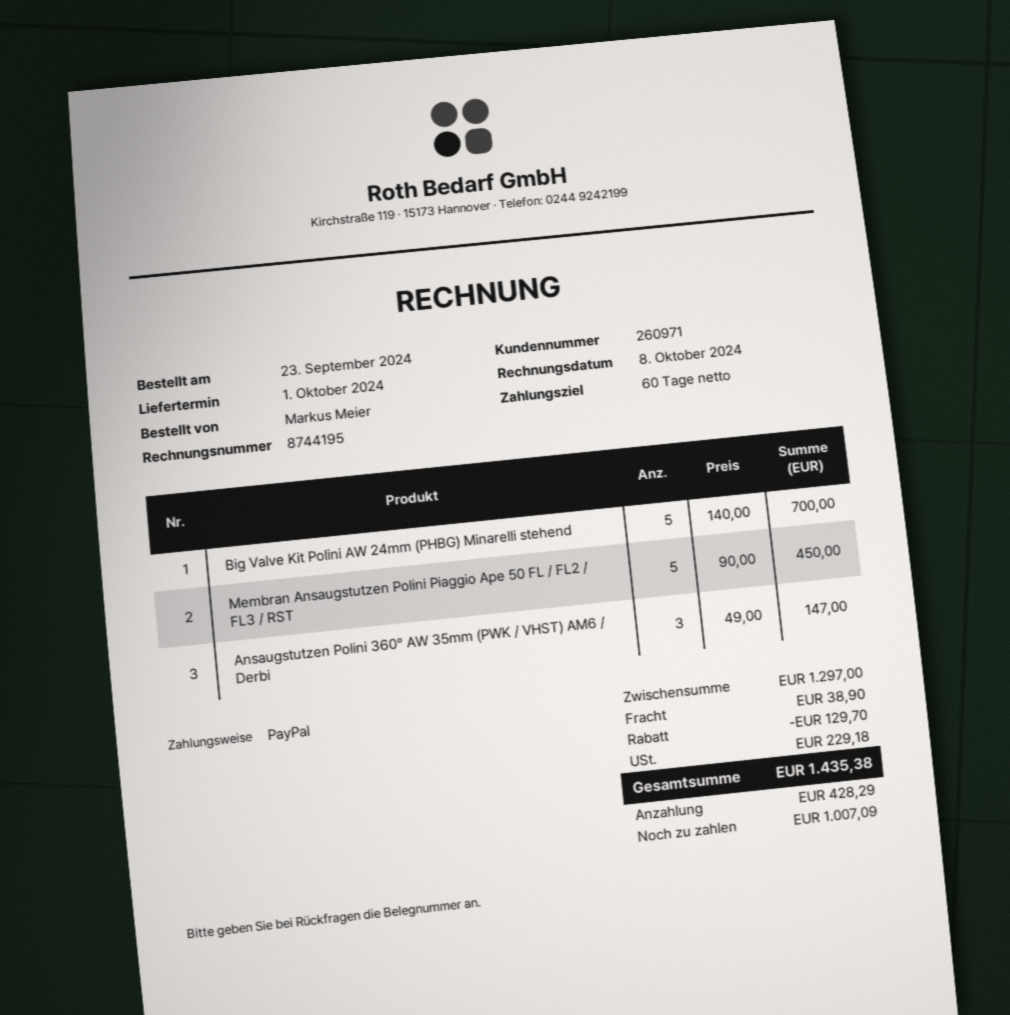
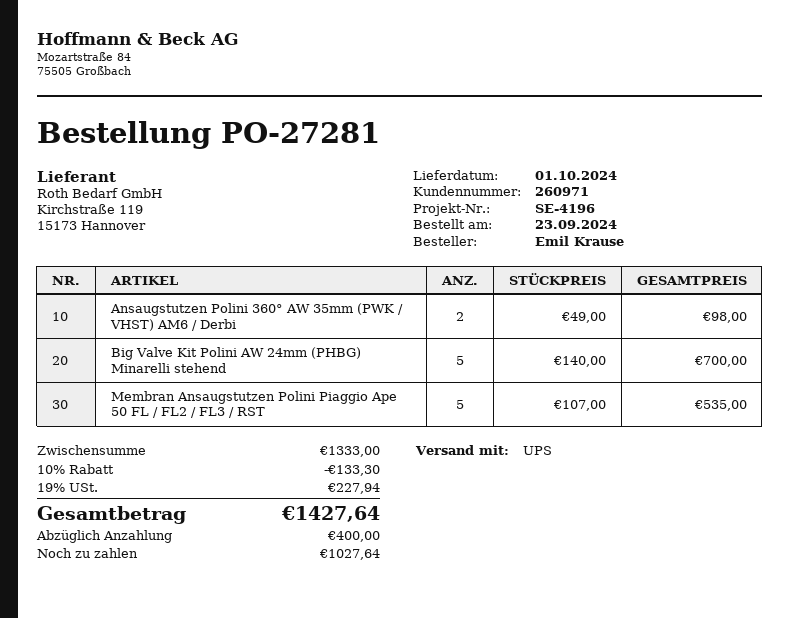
ordered by: Markus Meier -> Emil Krause
Membran Ansaugstutzen Polini Piaggio Ape 50 FL / FL2 / FL3 / RST: 5 x 90.00 = 450.00 -> 5 x 107.00 = 535.00
Ansaugstutzen Polini 360° AW 35mm (PWK / VHST) AM6 / Derbi: 3 x 49.00 = 147.00 -> 2 x 49.00 = 98.00
subtotal: 1297.00 -> 1333.00
discount: 129.70 -> 133.30
shipping: 38.90 -> none
tax: 229.18 -> 227.94
total: 1435.38 -> 1427.64
deposit: 428.29 -> 400.00
balance: 1007.09 -> 1027.64

